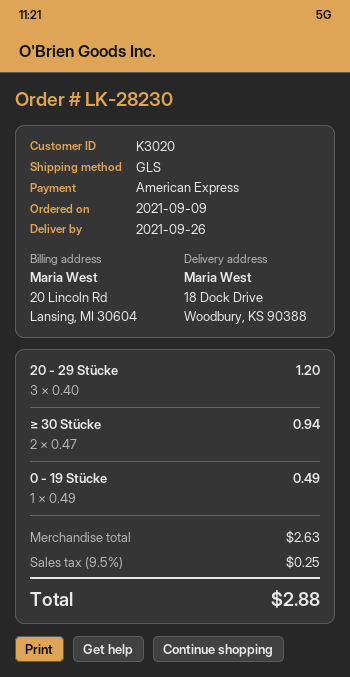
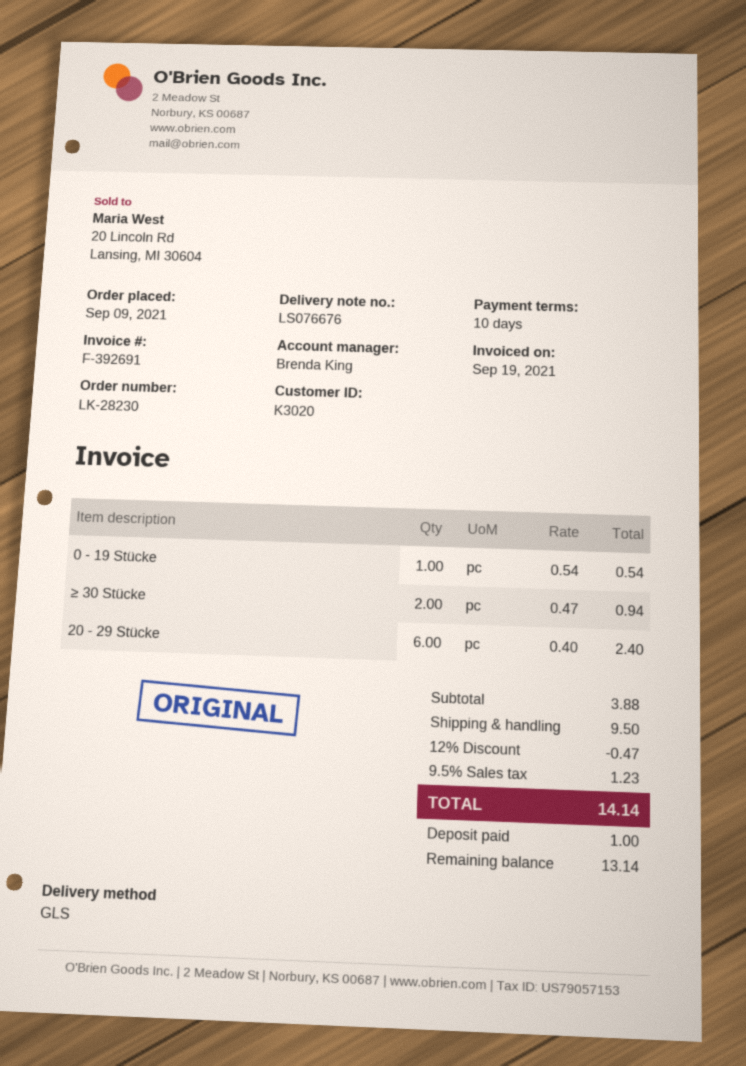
20 - 29 Stücke: 3 x 0.40 = 1.20 -> 6 x 0.40 = 2.40
0 - 19 Stücke: 1 x 0.49 = 0.49 -> 1 x 0.54 = 0.54
subtotal: 2.63 -> 3.88
discount: none -> 12% = 0.47
shipping: none -> 9.50
tax: 9.5% = 0.25 -> 9.5% = 1.23
total: 2.88 -> 14.14

